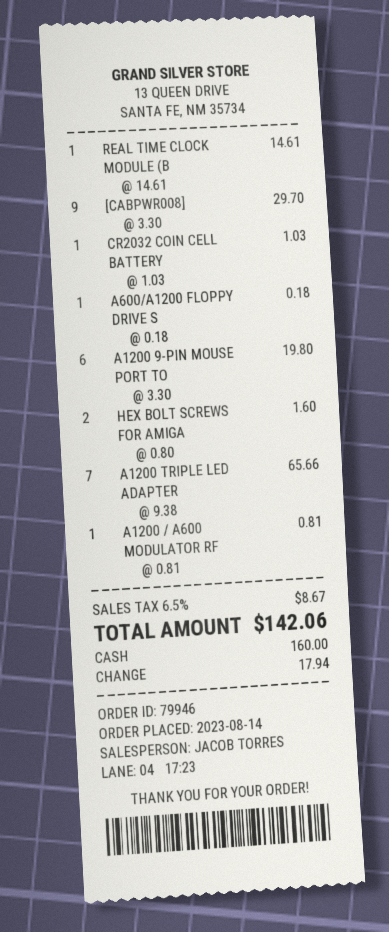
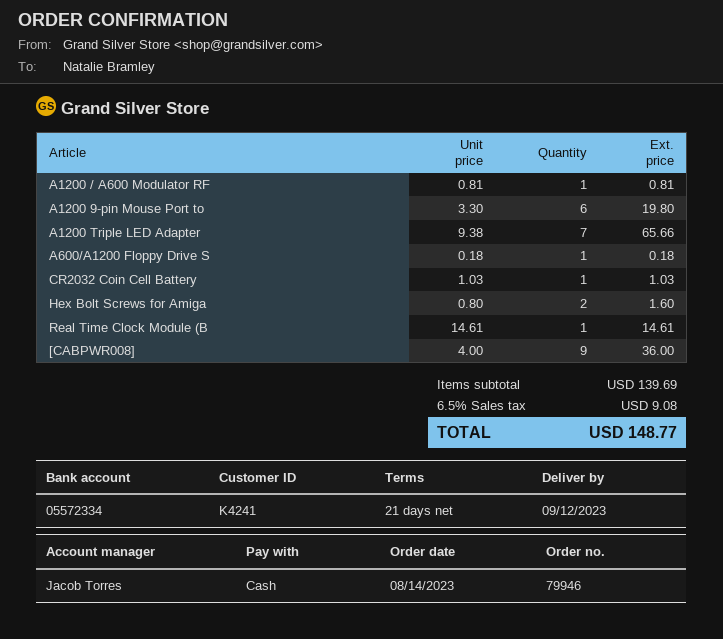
[CABPWR008]: 9 x 3.30 = 29.70 -> 9 x 4.00 = 36.00
tax: 6.5% = 8.67 -> 6.5% = 9.08
total: 142.06 -> 148.77

